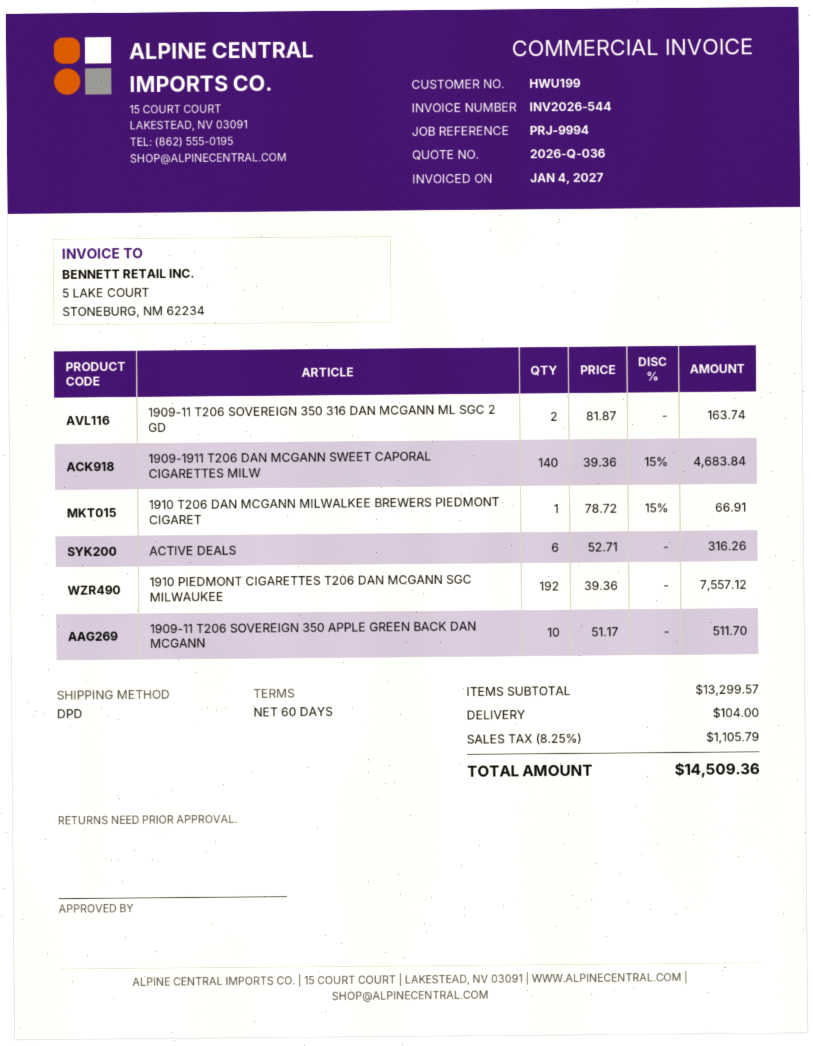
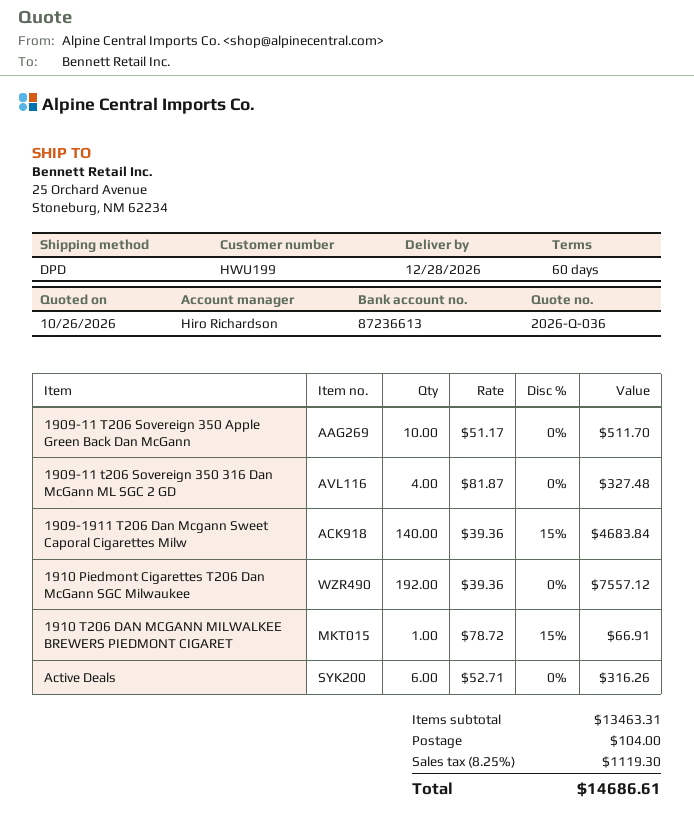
1909-11 T206 SOVEREIGN 350 316 DAN MCGANN ML SGC 2 GD: 2 x 81.87 = 163.74 -> 4 x 81.87 = 327.48
subtotal: 13299.57 -> 13463.31
tax: 8.25% = 1105.79 -> 8.25% = 1119.30
total: 14509.36 -> 14686.61

